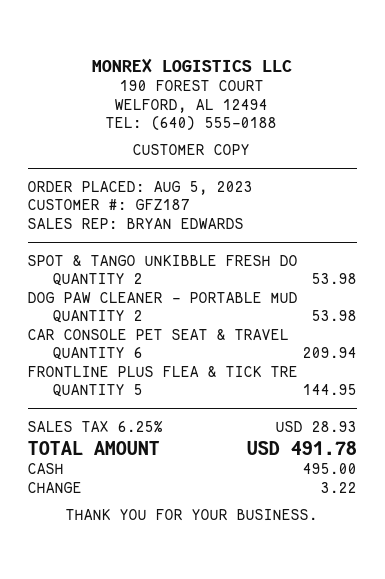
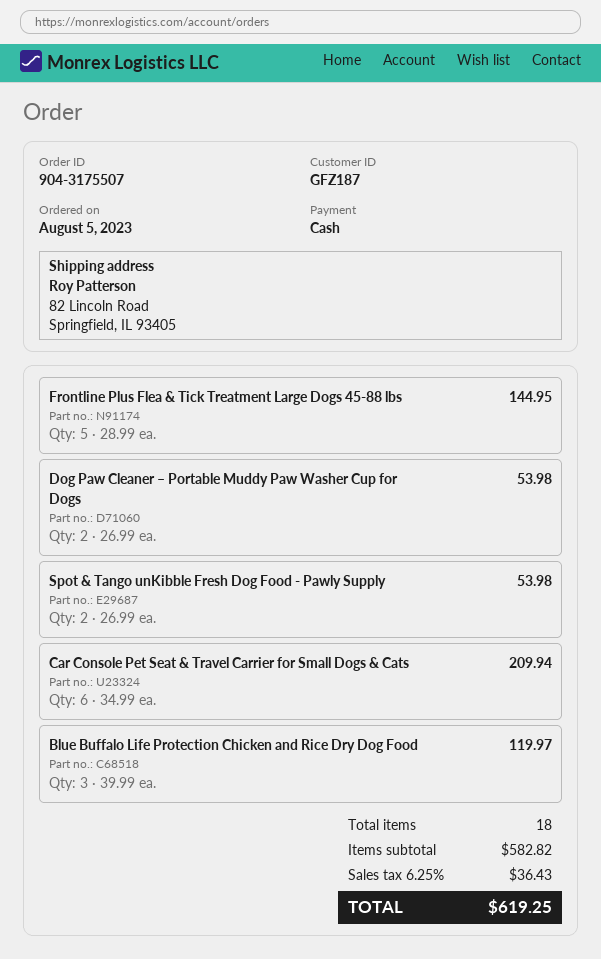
Blue Buffalo Life Protection Chicken and Rice Dry Dog Food: none -> 3 for 119.97
tax: 6.25% = 28.93 -> 6.25% = 36.43
total: 491.78 -> 619.25

